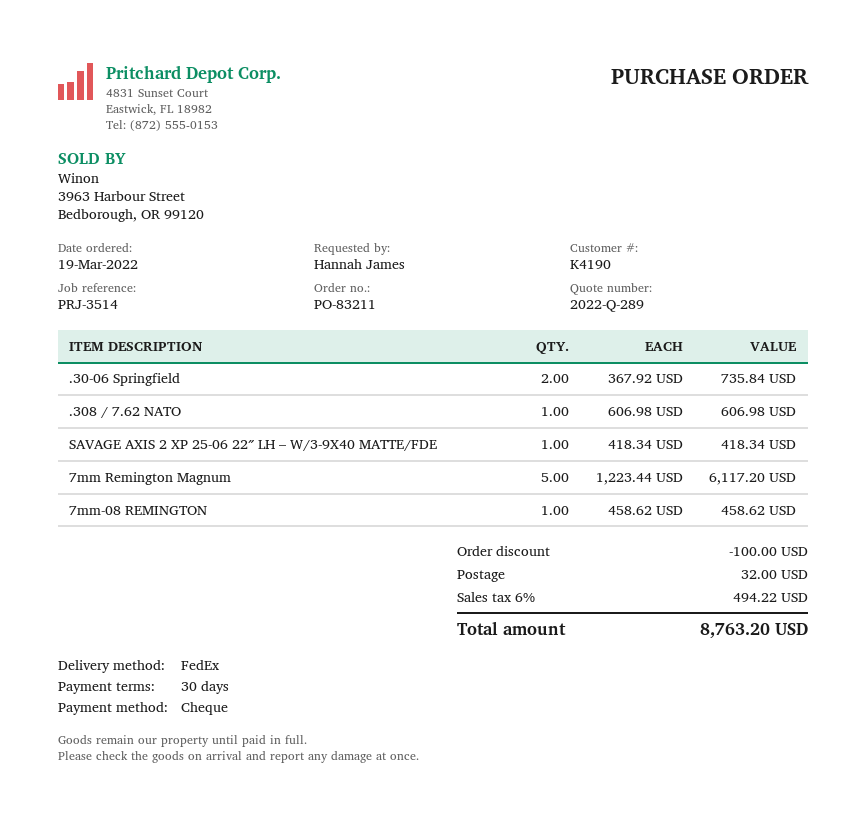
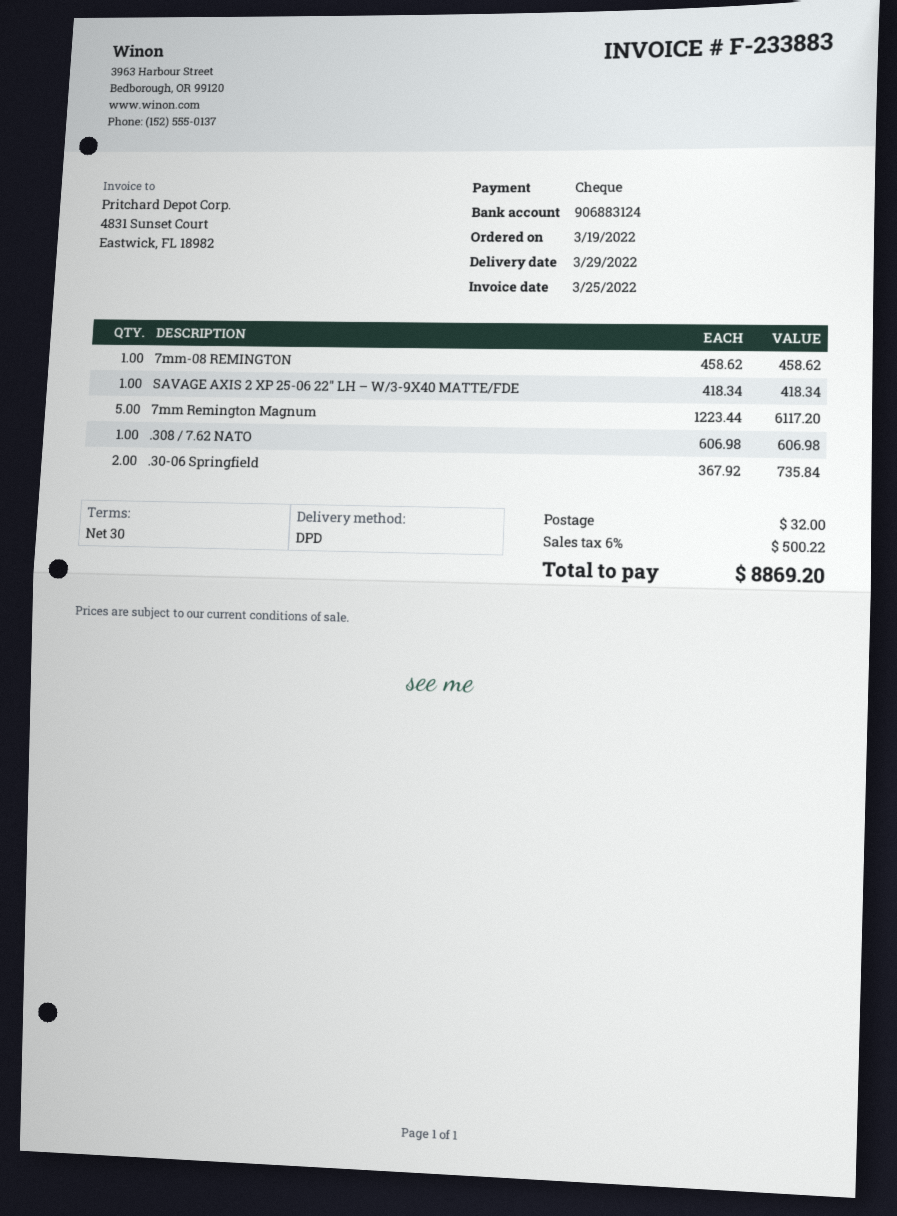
shipping method: FedEx -> DPD
discount: 100.00 -> none
tax: 6% = 494.22 -> 6% = 500.22
total: 8763.20 -> 8869.20

